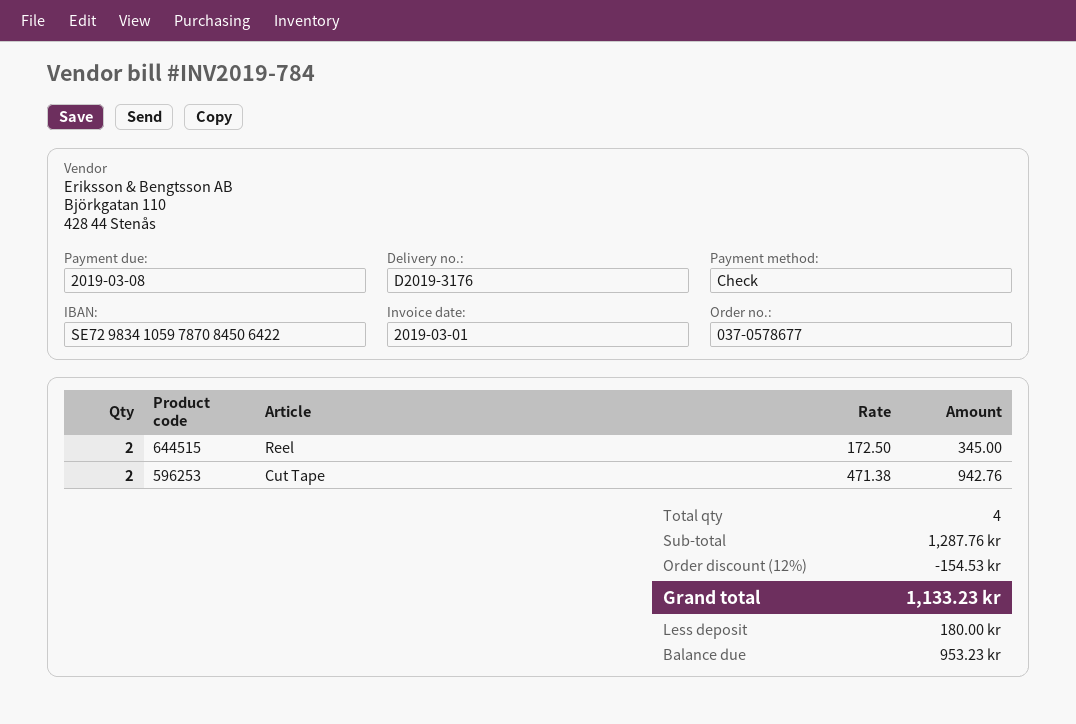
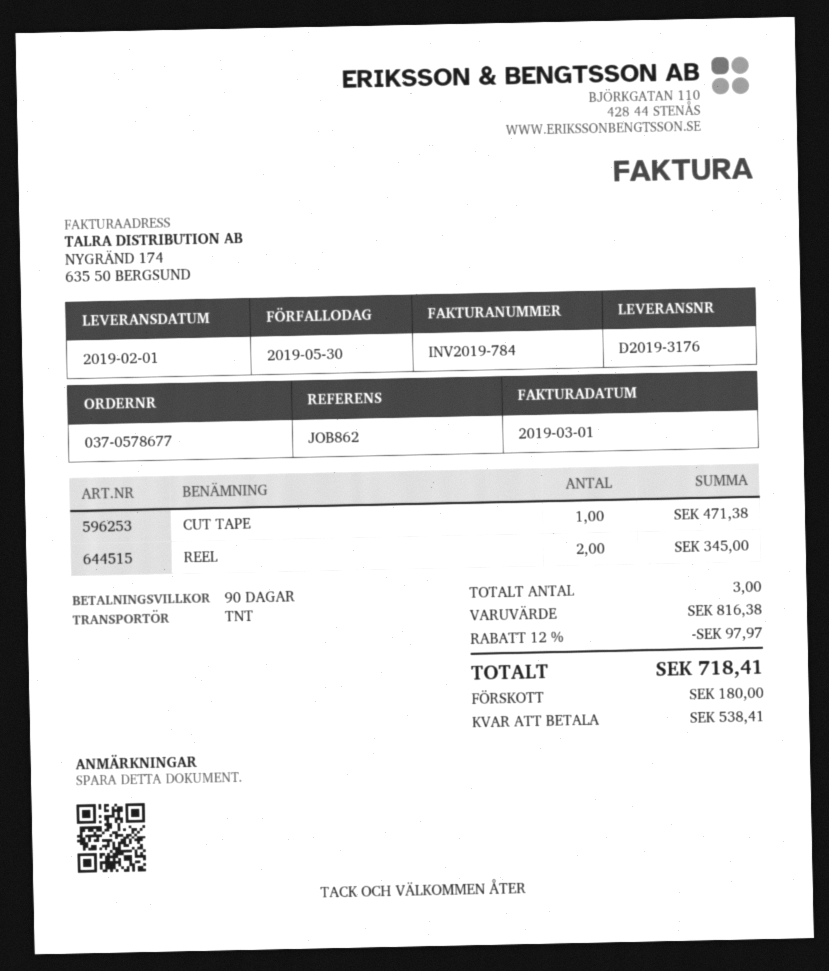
due date: 2019-03-08 -> 2019-05-30
Cut Tape: 2 for 942.76 -> 1 for 471.38
total quantity: 4 -> 3
subtotal: 1287.76 -> 816.38
discount: 12% = 154.53 -> 12% = 97.97
total: 1133.23 -> 718.41
balance: 953.23 -> 538.41

